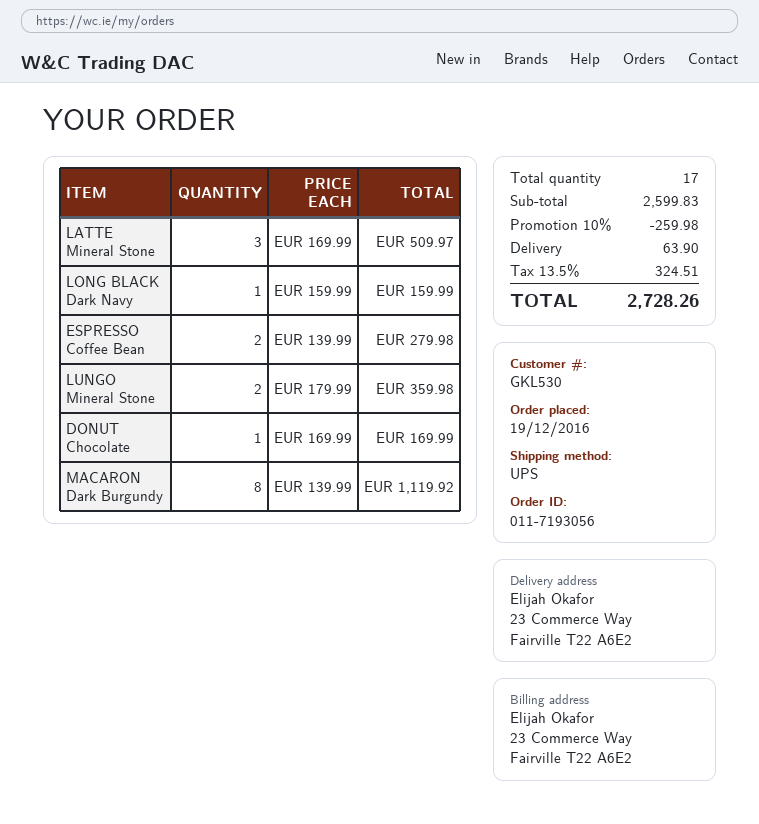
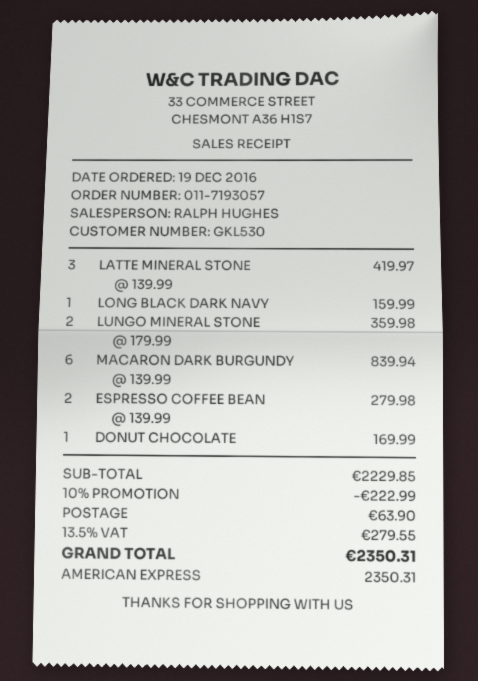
order number: 011-7193056 -> 011-7193057
LATTE Mineral Stone: 3 x 169.99 = 509.97 -> 3 x 139.99 = 419.97
MACARON Dark Burgundy: 8 x 139.99 = 1119.92 -> 6 x 139.99 = 839.94
subtotal: 2599.83 -> 2229.85
discount: 10% = 259.98 -> 10% = 222.99
tax: 13.5% = 324.51 -> 13.5% = 279.55
total: 2728.26 -> 2350.31

